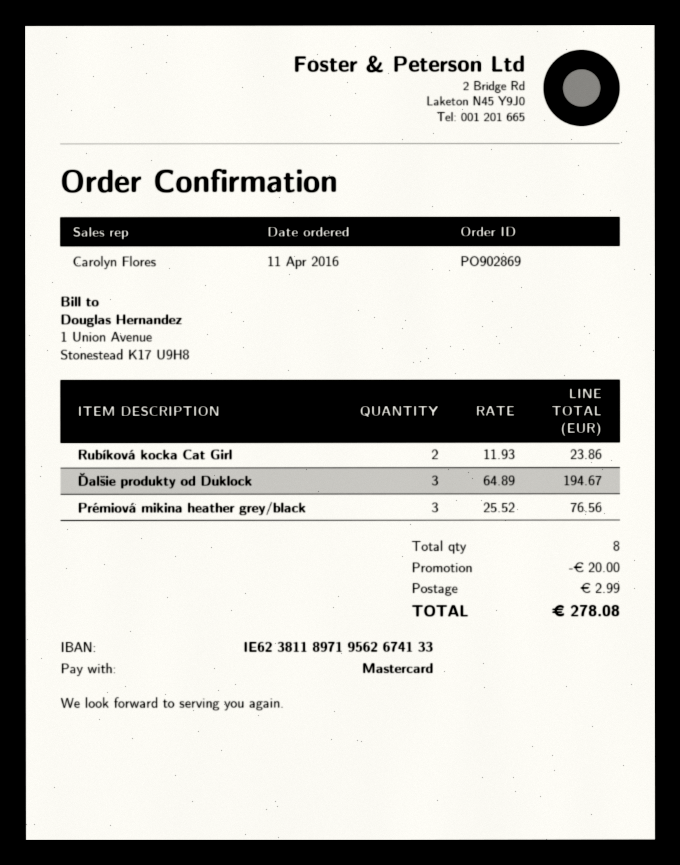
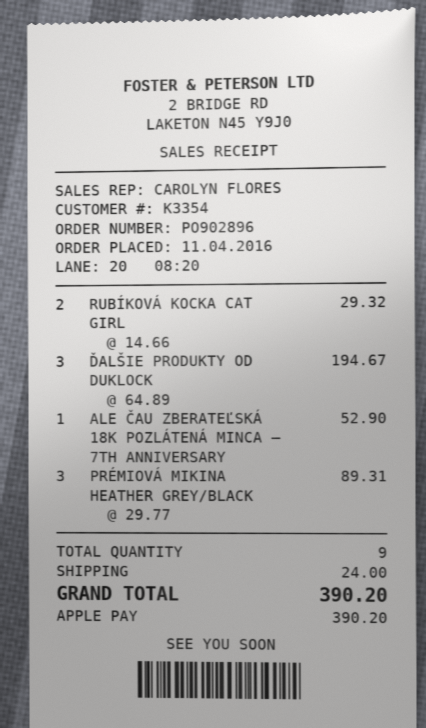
order number: PO902869 -> PO902896
payment method: Mastercard -> Apple Pay
Rubíková kocka Cat Girl: 2 x 11.93 = 23.86 -> 2 x 14.66 = 29.32
Prémiová mikina heather grey/black: 3 x 25.52 = 76.56 -> 3 x 29.77 = 89.31
ALE ČAU ZBERATEĽSKÁ 18K POZLÁTENÁ MINCA – 7TH ANNIVERSARY: none -> 1 x 52.90 = 52.90
total quantity: 8 -> 9
discount: 20.00 -> none
shipping: 2.99 -> 24.00
total: 278.08 -> 390.20

